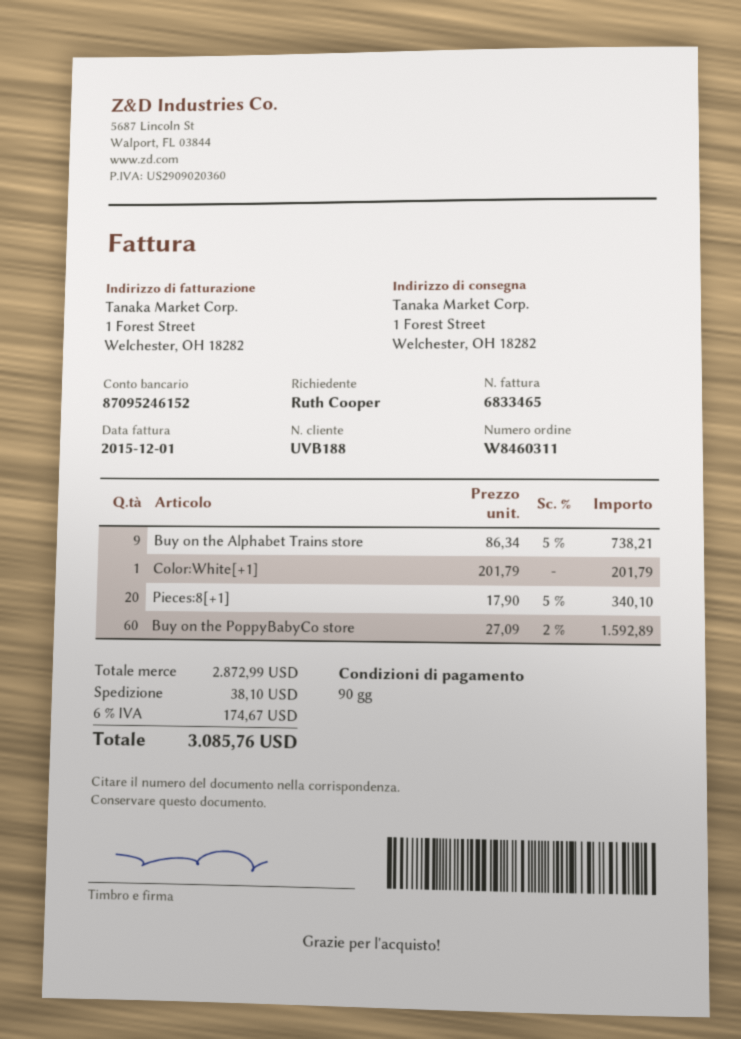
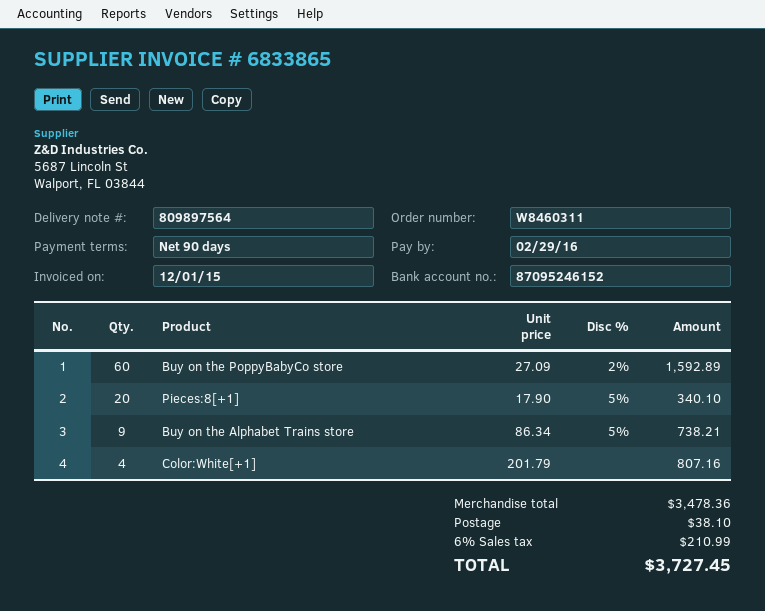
invoice number: 6833465 -> 6833865
Color:White[+1]: 1 x 201.79 = 201.79 -> 4 x 201.79 = 807.16
subtotal: 2872.99 -> 3478.36
tax: 6% = 174.67 -> 6% = 210.99
total: 3085.76 -> 3727.45

